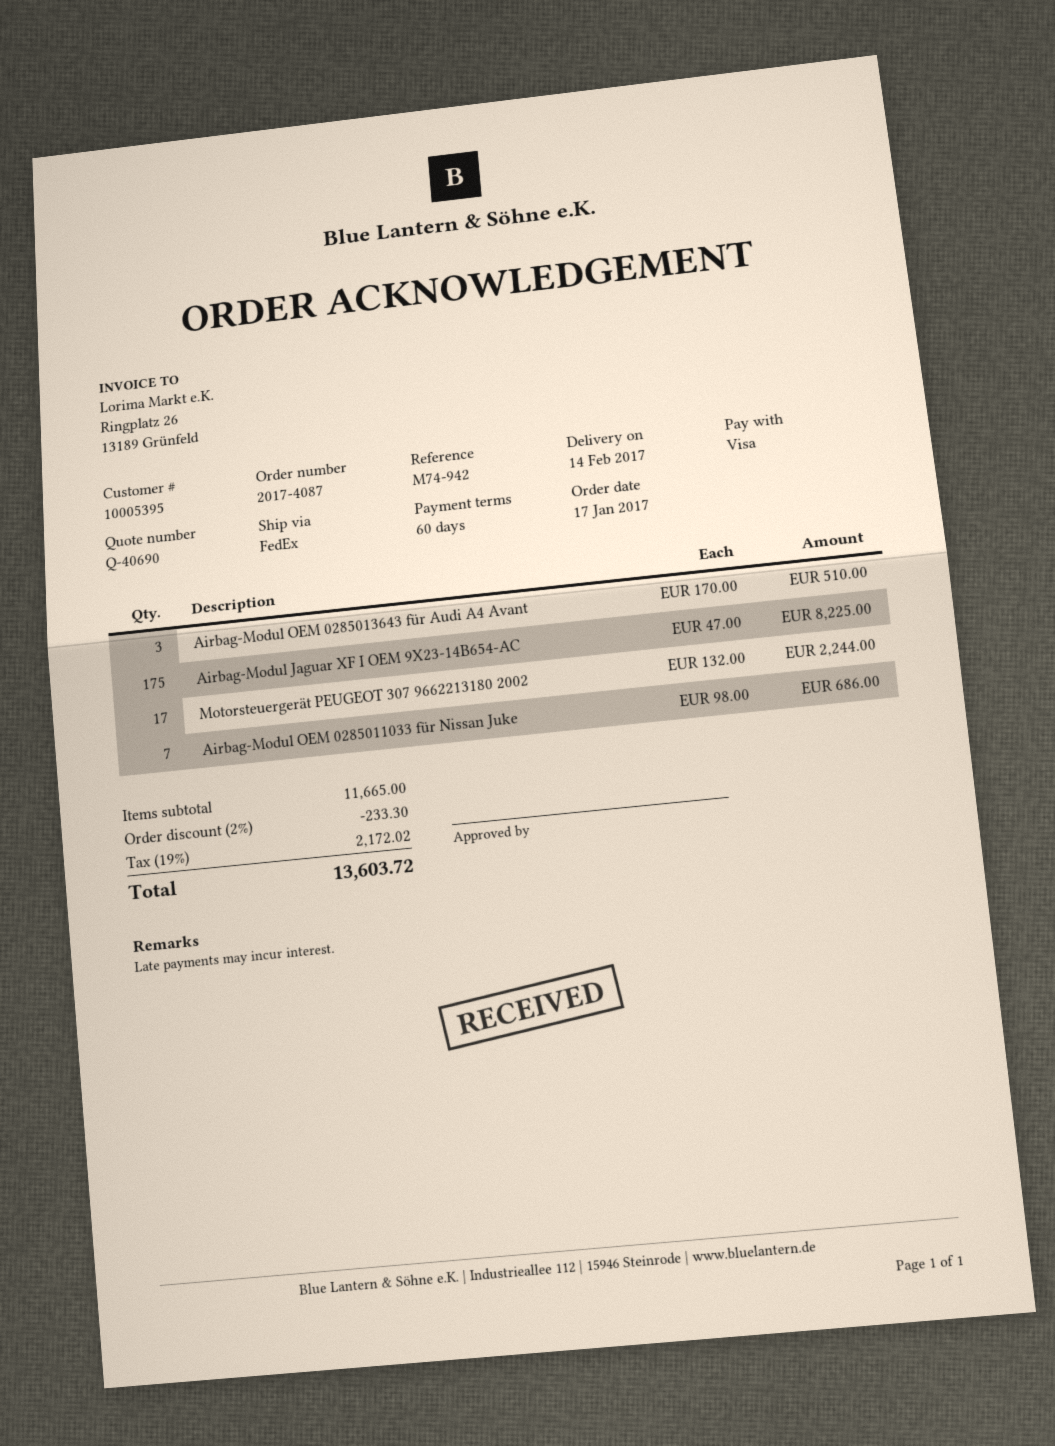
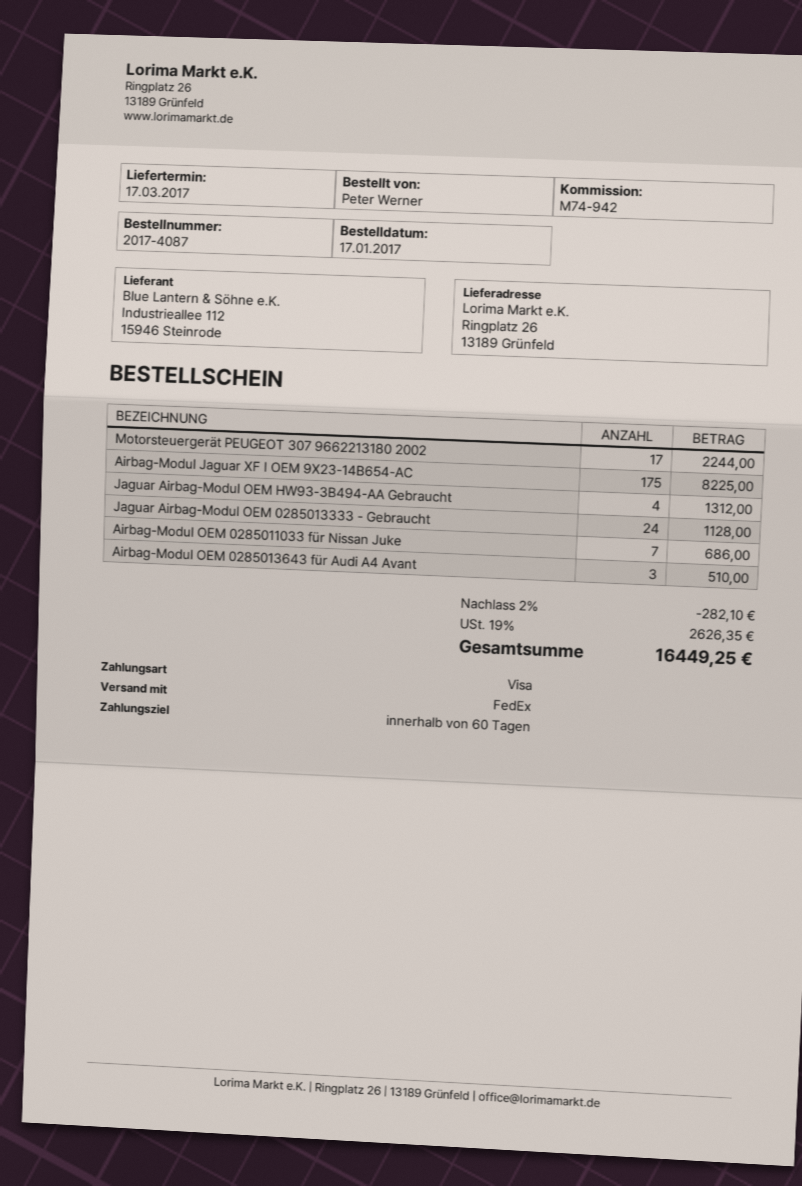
delivery date: 2017-02-14 -> 2017-03-17
Jaguar Airbag-Modul OEM HW93-3B494-AA Gebraucht: none -> 4 for 1312.00
Jaguar Airbag-Modul OEM 0285013333 - Gebraucht: none -> 24 for 1128.00
discount: 2% = 233.30 -> 2% = 282.10
tax: 19% = 2172.02 -> 19% = 2626.35
total: 13603.72 -> 16449.25

